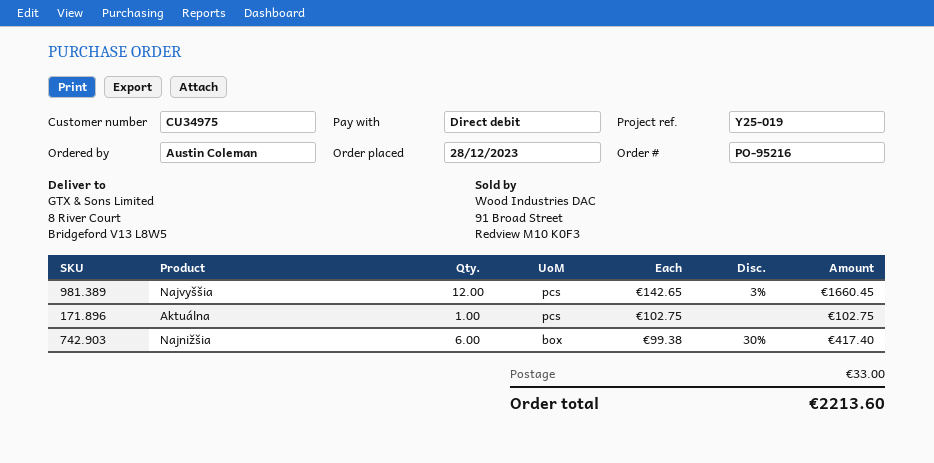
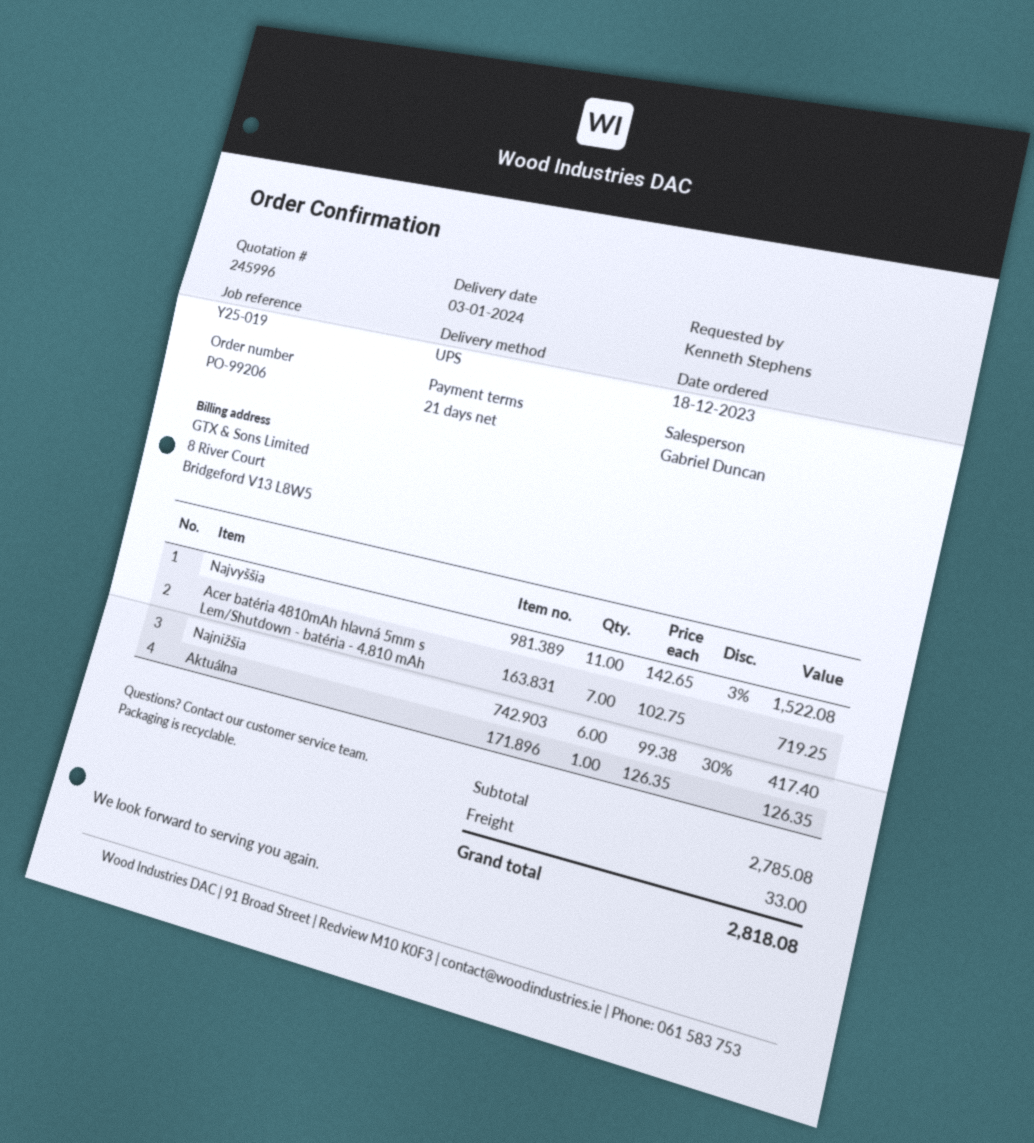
order number: PO-95216 -> PO-99206
order date: 2023-12-28 -> 2023-12-18
ordered by: Austin Coleman -> Kenneth Stephens
Najvyššia: 12 x 142.65 - 3% = 1660.45 -> 11 x 142.65 - 3% = 1522.08
Aktuálna: 1 x 102.75 = 102.75 -> 1 x 126.35 = 126.35
Acer batéria 4810mAh hlavná 5mm s Lem/Shutdown - batéria - 4.810 mAh: none -> 7 x 102.75 = 719.25
total: 2213.60 -> 2818.08

